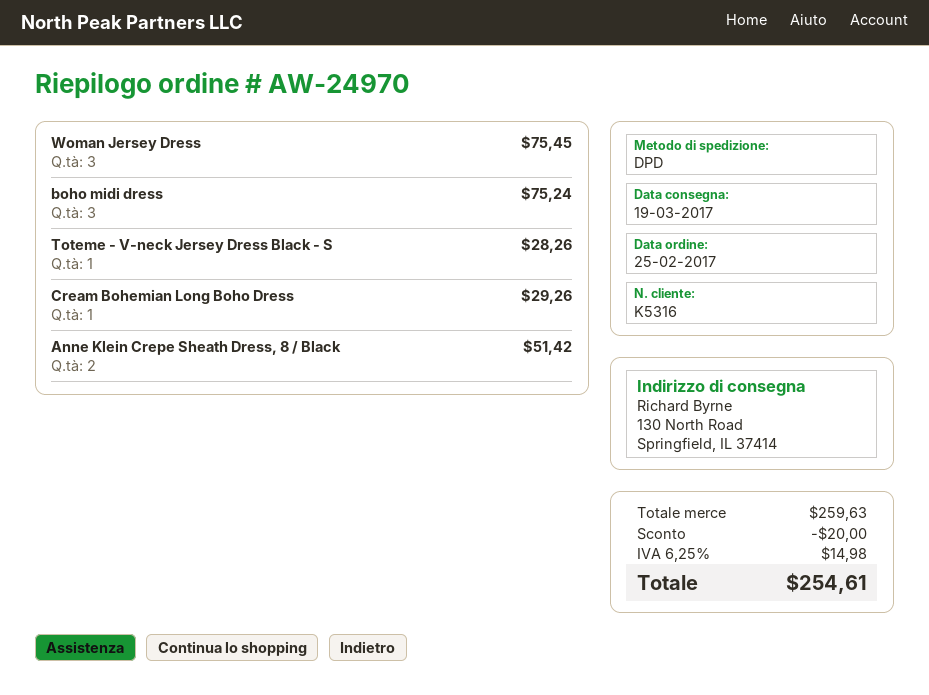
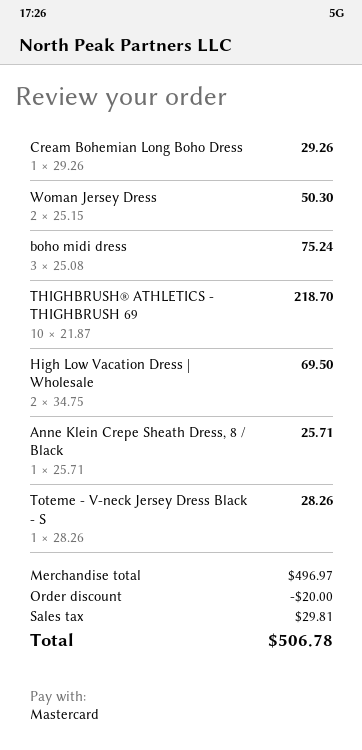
Woman Jersey Dress: 3 for 75.45 -> 2 for 50.30
Anne Klein Crepe Sheath Dress, 8 / Black: 2 for 51.42 -> 1 for 25.71
THIGHBRUSH® ATHLETICS - THIGHBRUSH 69: none -> 10 for 218.70
High Low Vacation Dress | Wholesale: none -> 2 for 69.50
subtotal: 259.63 -> 496.97
tax: 14.98 -> 29.81
total: 254.61 -> 506.78

